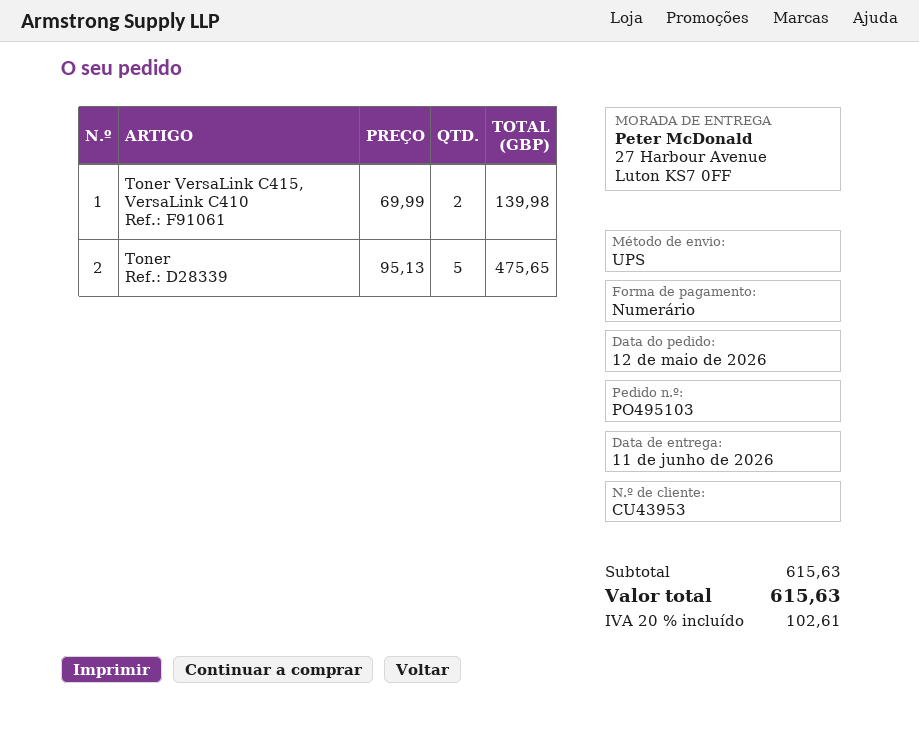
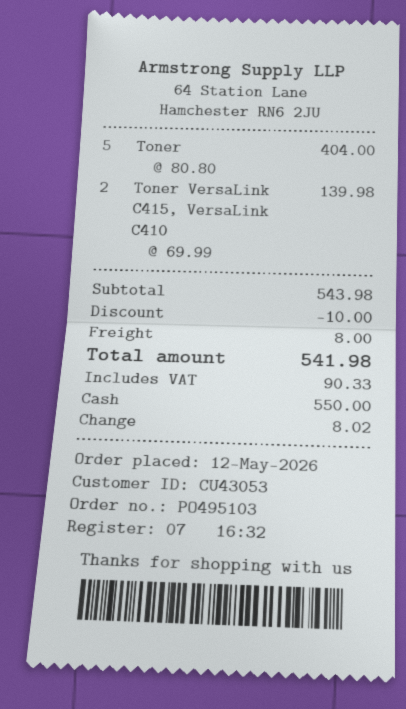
customer number: CU43953 -> CU43053
Toner: 5 x 95.13 = 475.65 -> 5 x 80.80 = 404.00
subtotal: 615.63 -> 543.98
discount: none -> 10.00
shipping: none -> 8.00
tax: 102.61 -> 90.33
total: 615.63 -> 541.98

